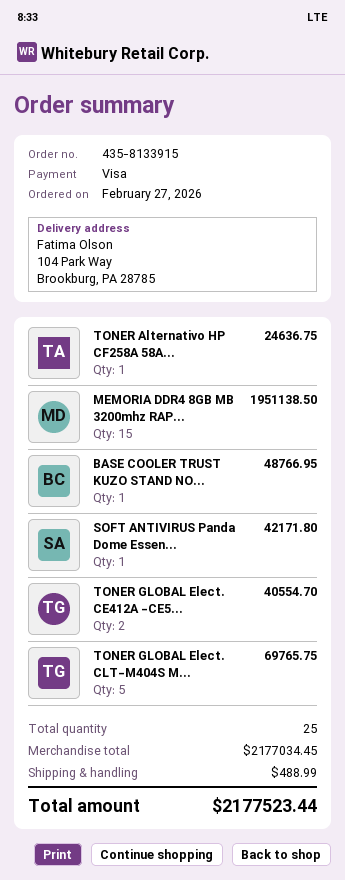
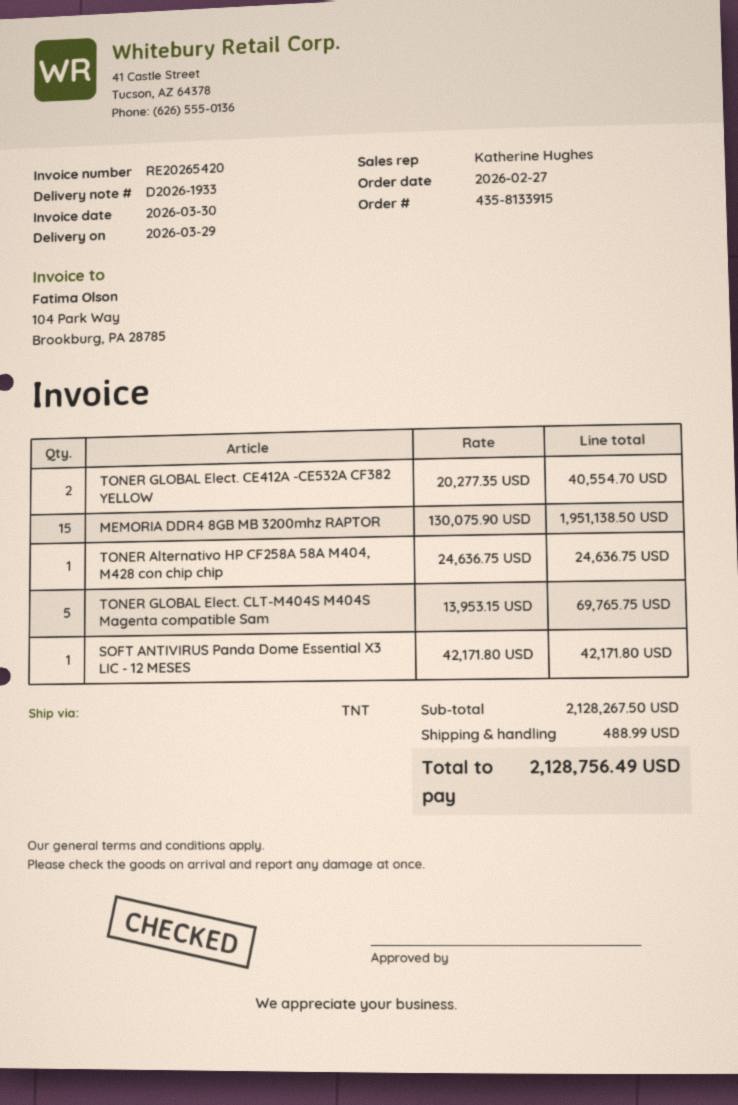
BASE COOLER TRUST KUZO STAND NO...: 1 for 48766.95 -> none
subtotal: 2177034.45 -> 2128267.50
total: 2177523.44 -> 2128756.49

